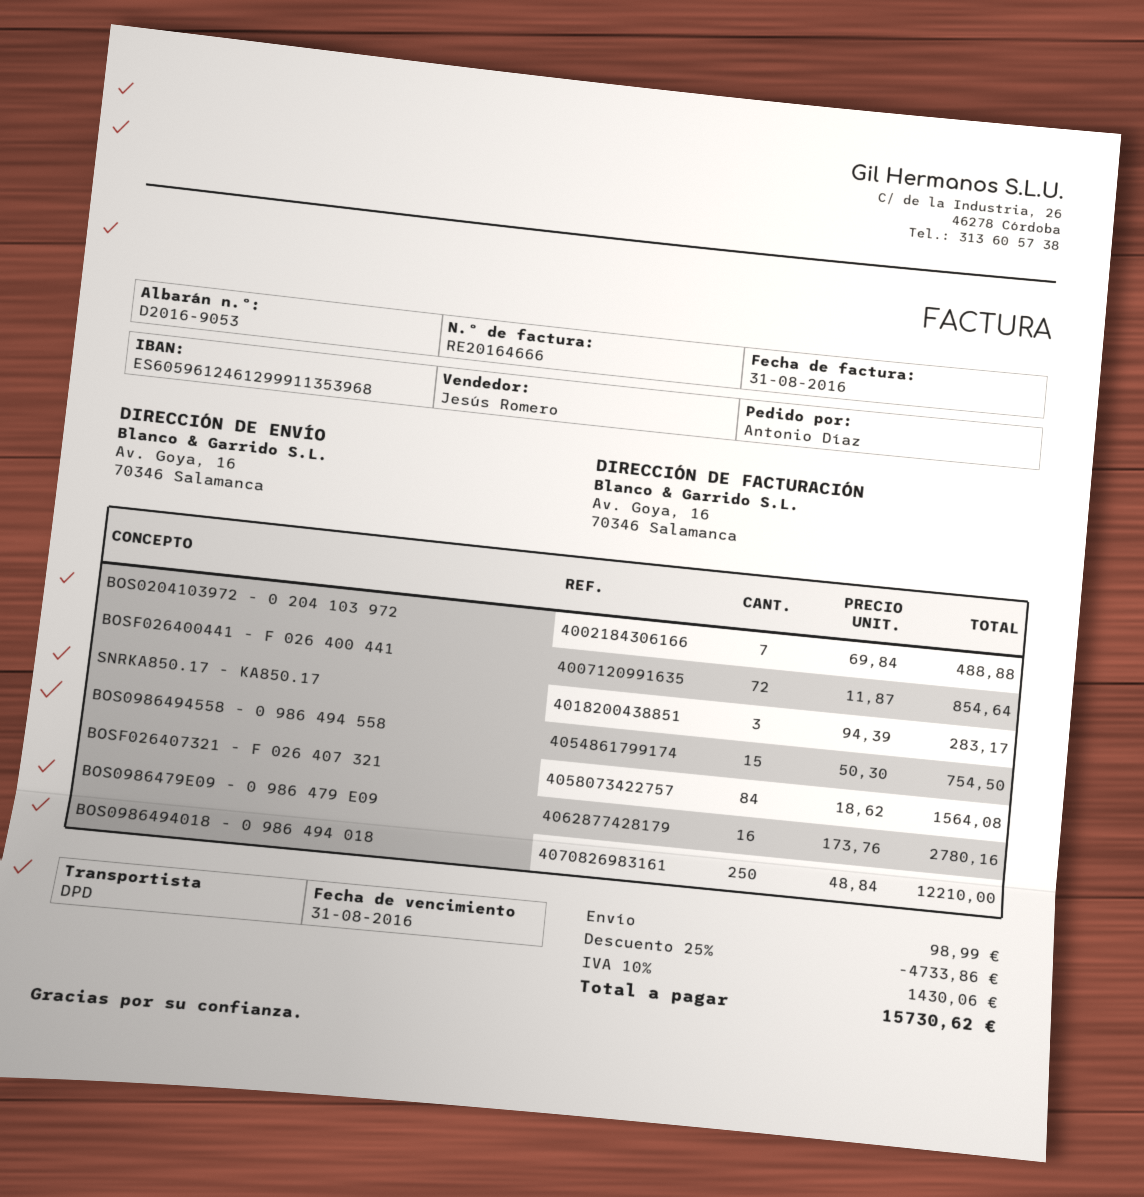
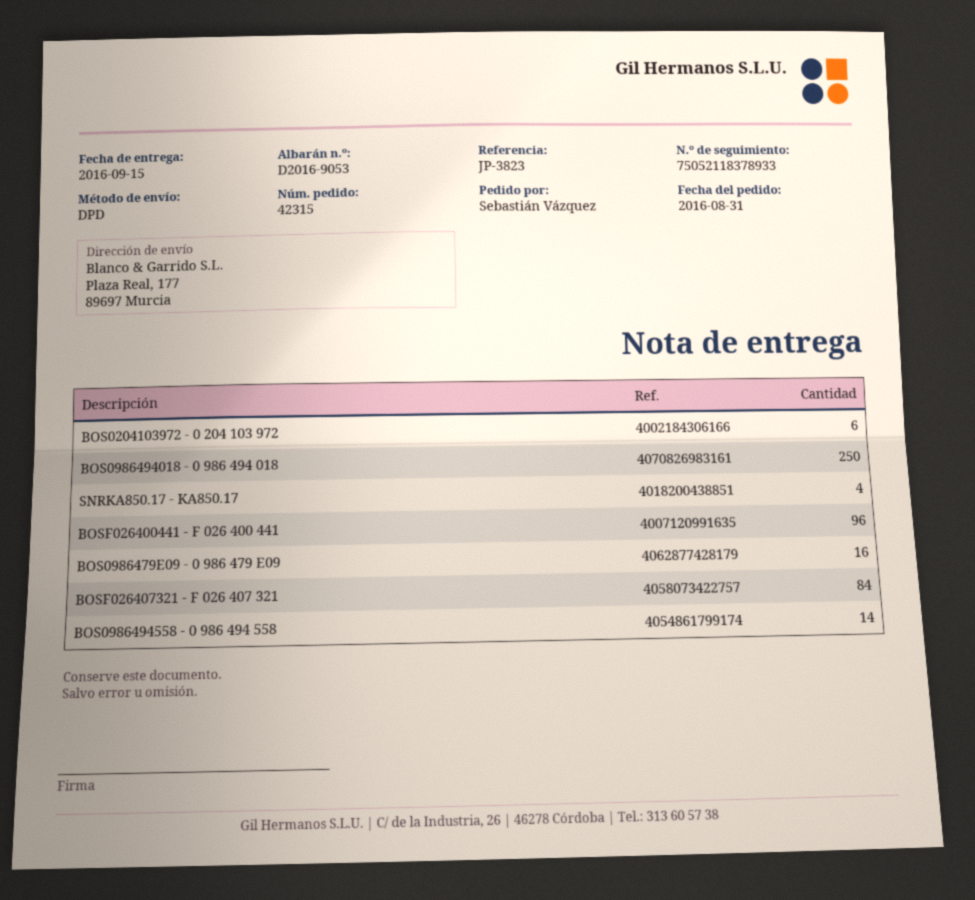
ordered by: Antonio Díaz -> Sebastián Vázquez
ship to: Av. Goya, 16, 70346 Salamanca -> Plaza Real, 177, 89697 Murcia
BOS0204103972 - 0 204 103 972: 7 -> 6
BOSF026400441 - F 026 400 441: 72 -> 96
SNRKA850.17 - KA850.17: 3 -> 4
BOS0986494558 - 0 986 494 558: 15 -> 14

